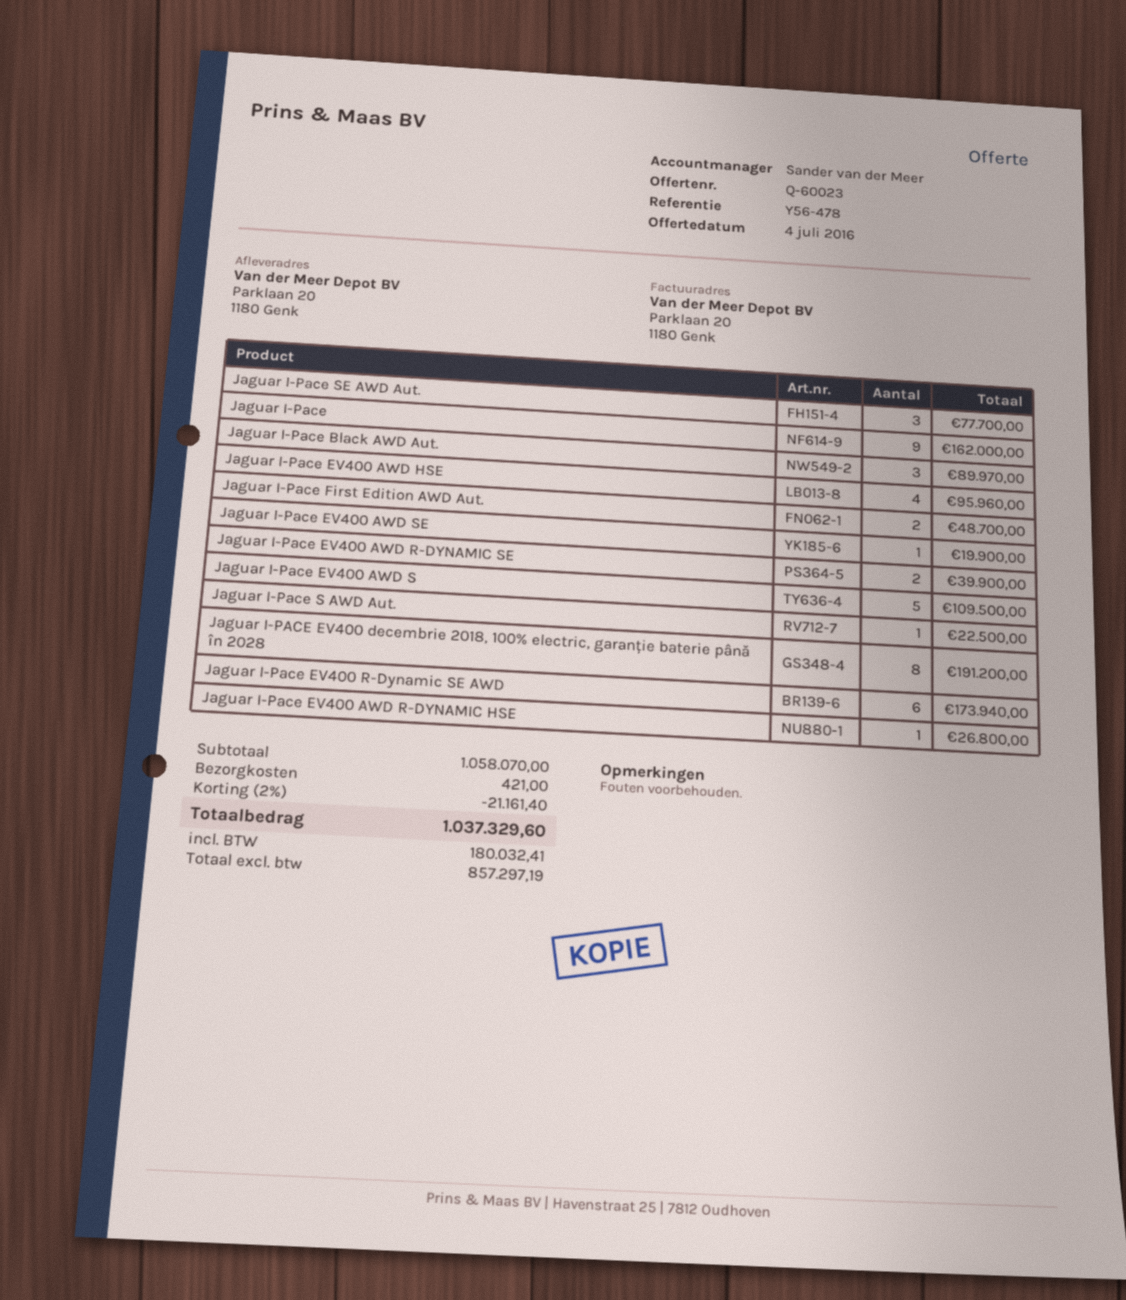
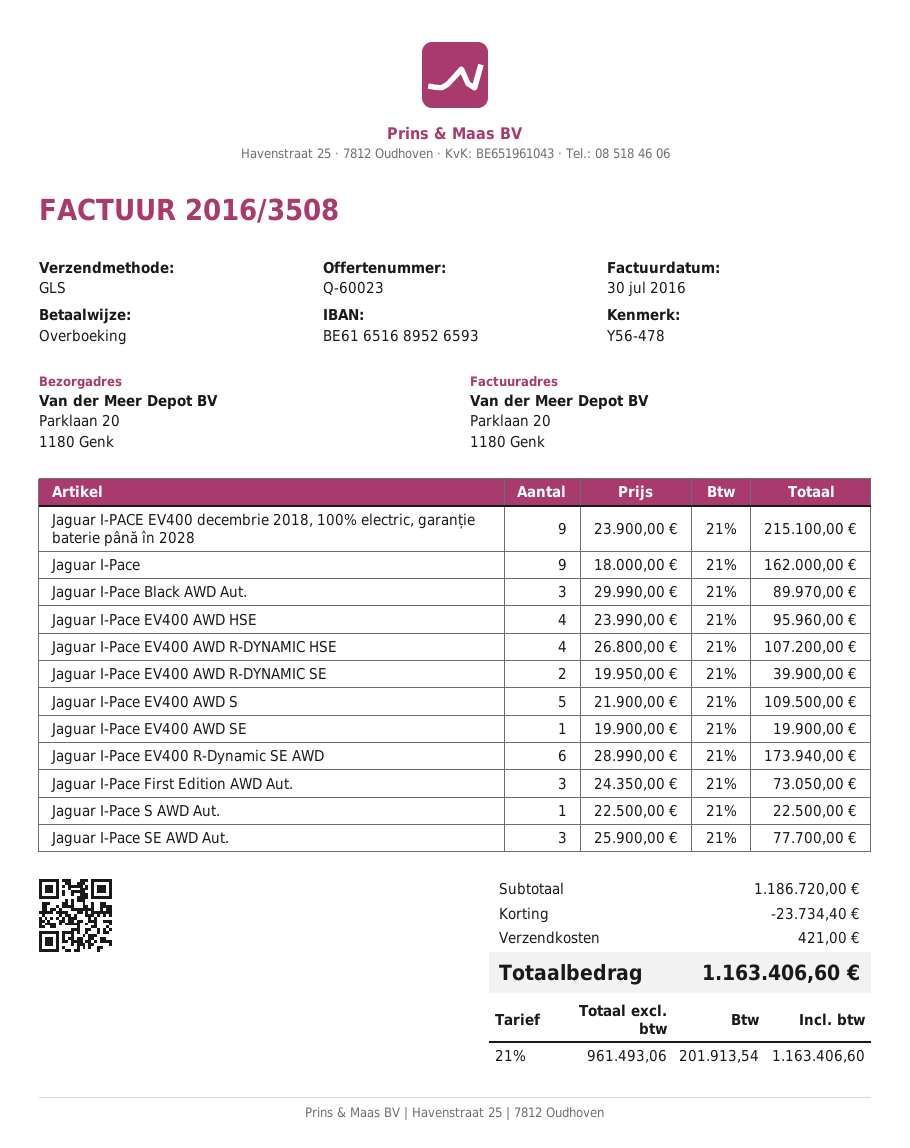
Jaguar I-Pace First Edition AWD Aut.: 2 for 48700.00 -> 3 for 73050.00
Jaguar I-PACE EV400 decembrie 2018, 100% electric, garanție baterie până în 2028: 8 for 191200.00 -> 9 for 215100.00
Jaguar I-Pace EV400 AWD R-DYNAMIC HSE: 1 for 26800.00 -> 4 for 107200.00
subtotal: 1058070.00 -> 1186720.00
discount: 21161.40 -> 23734.40
net: 857297.19 -> 961493.06
tax: 180032.41 -> 201913.54
total: 1037329.60 -> 1163406.60

